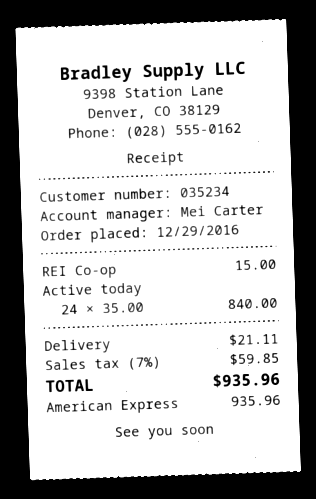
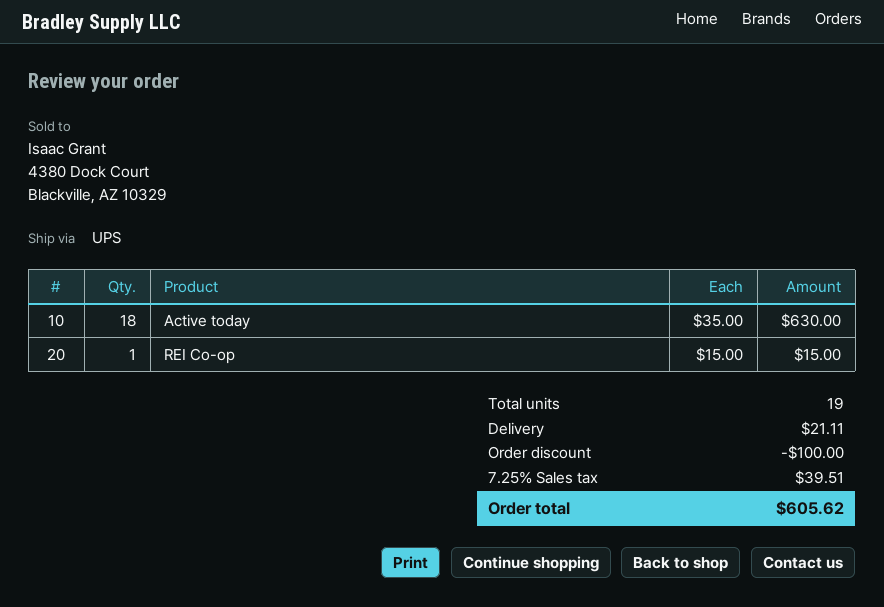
Active today: 24 x 35.00 = 840.00 -> 18 x 35.00 = 630.00
discount: none -> 100.00
tax: 7% = 59.85 -> 7.25% = 39.51
total: 935.96 -> 605.62

